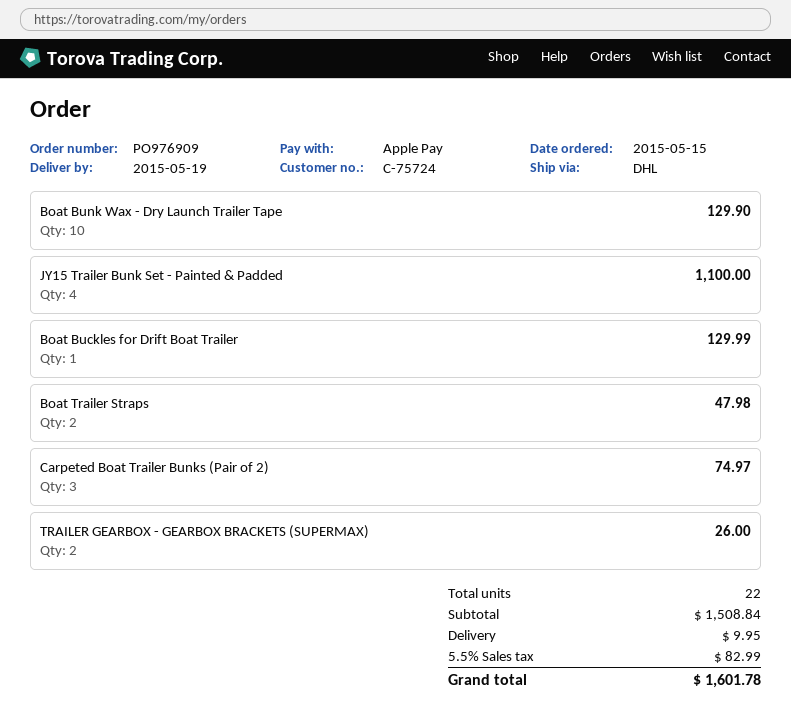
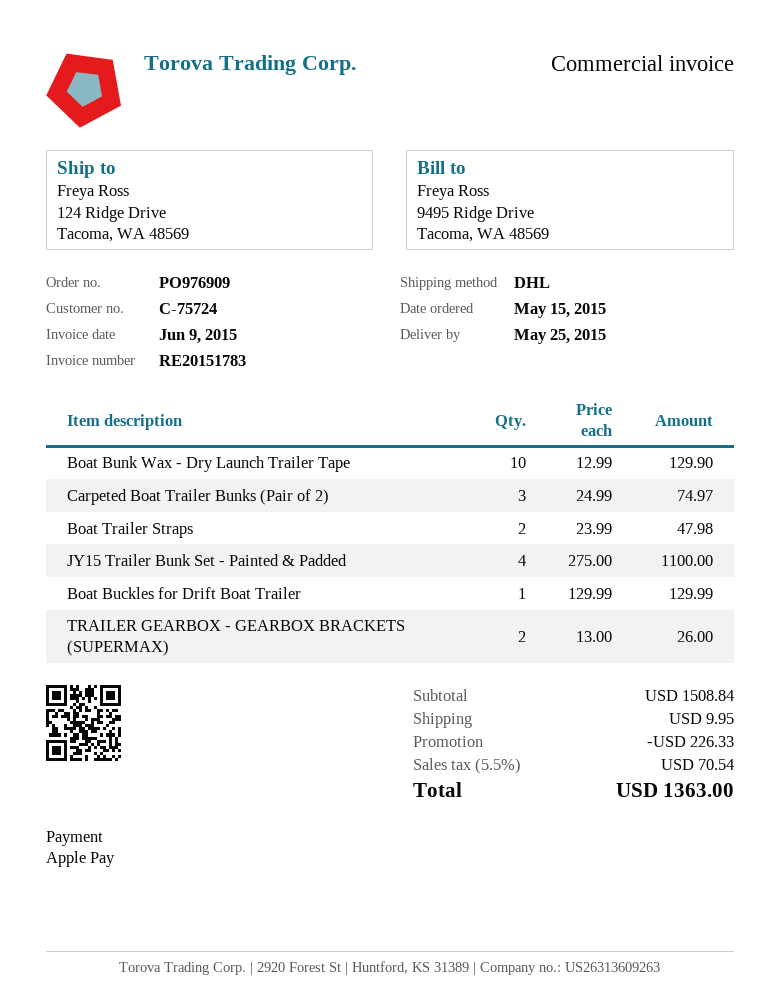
delivery date: 2015-05-19 -> 2015-05-25
discount: none -> 226.33
tax: 5.5% = 82.99 -> 5.5% = 70.54
total: 1601.78 -> 1363.00

